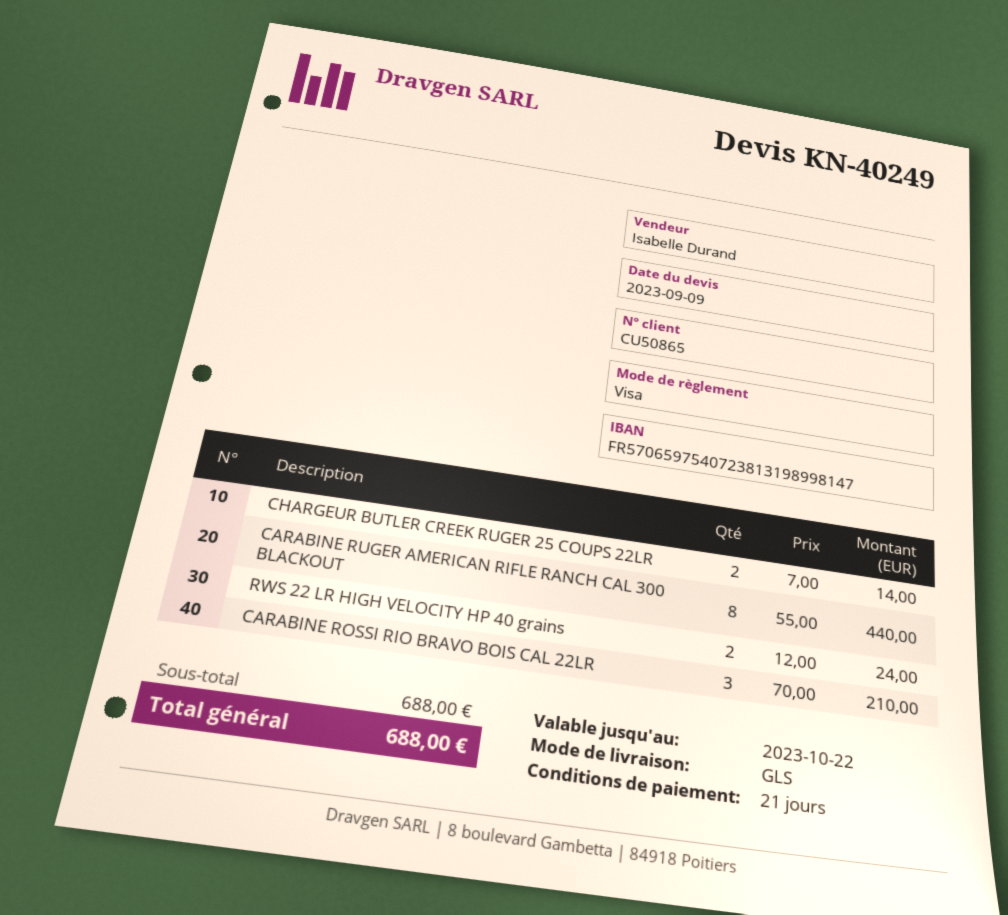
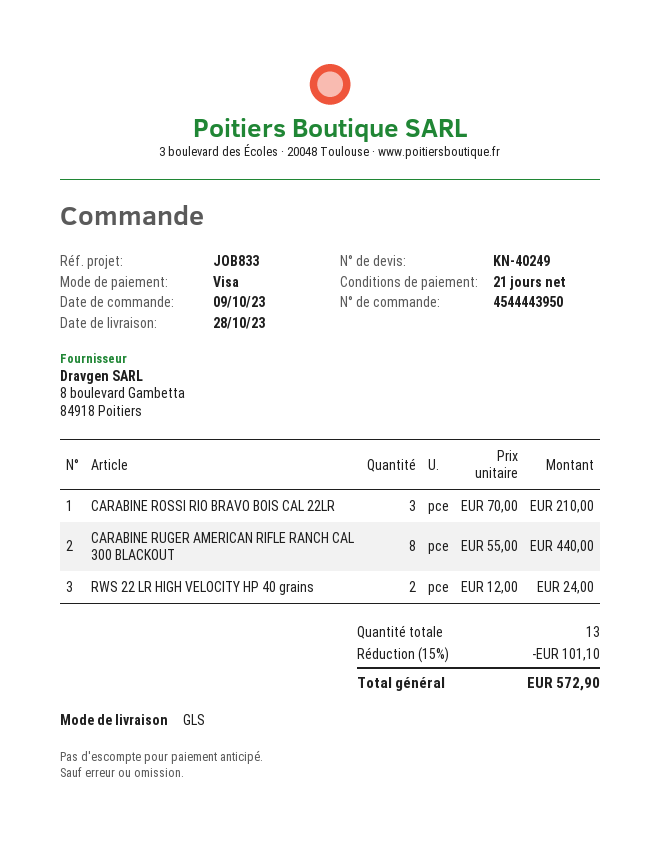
CHARGEUR BUTLER CREEK RUGER 25 COUPS 22LR: 2 x 7.00 = 14.00 -> none
discount: none -> 15% = 101.10
total: 688.00 -> 572.90

